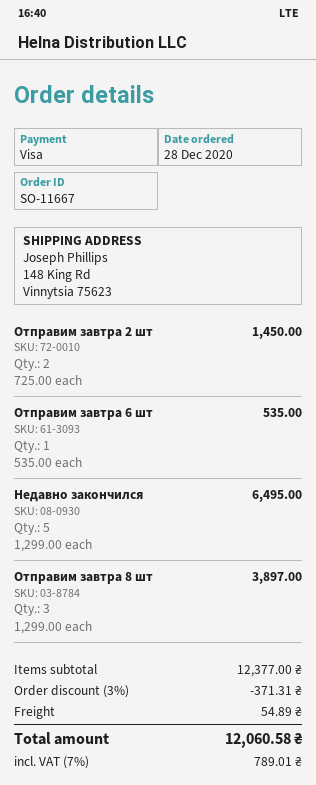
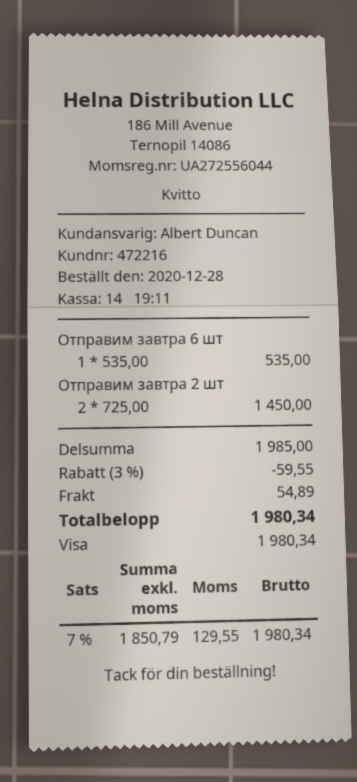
Недавно закончился: 5 x 1299.00 = 6495.00 -> none
Отправим завтра 8 шт: 3 x 1299.00 = 3897.00 -> none
subtotal: 12377.00 -> 1985.00
discount: 3% = 371.31 -> 3% = 59.55
tax: 7% = 789.01 -> 7% = 129.55
total: 12060.58 -> 1980.34

